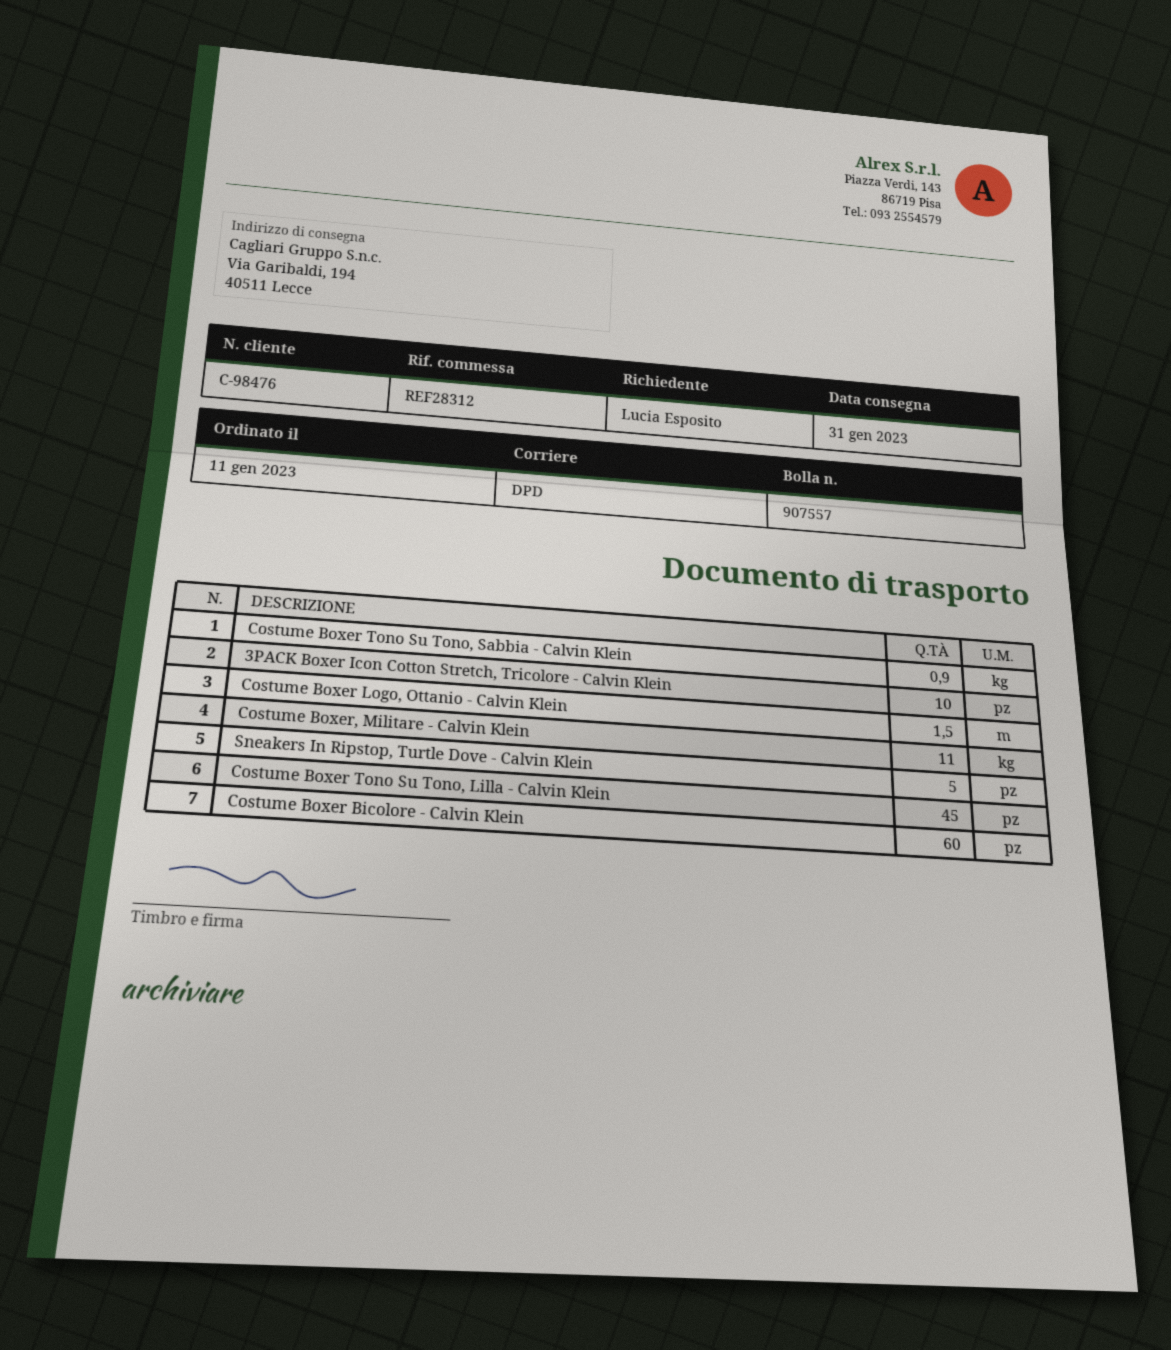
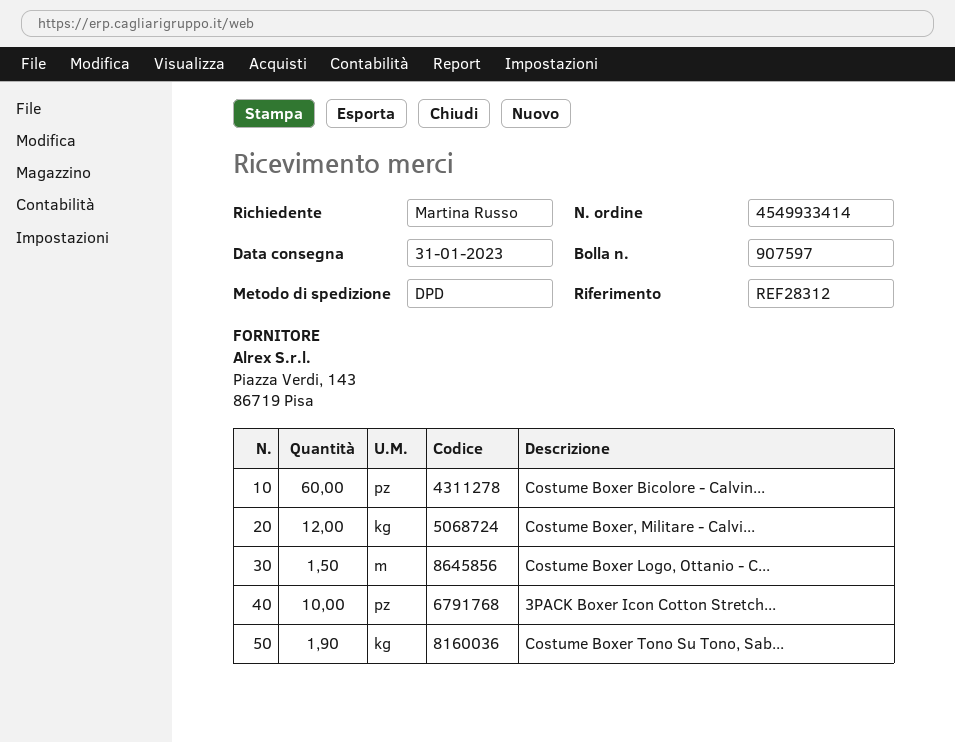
delivery note number: 907557 -> 907597
ordered by: Lucia Esposito -> Martina Russo
Costume Boxer Tono Su Tono, Sabbia - Calvin Klein: 0.9 -> 1.9
Costume Boxer, Militare - Calvin Klein: 11 -> 12
Sneakers In Ripstop, Turtle Dove - Calvin Klein: 5 -> none
Costume Boxer Tono Su Tono, Lilla - Calvin Klein: 45 -> none

